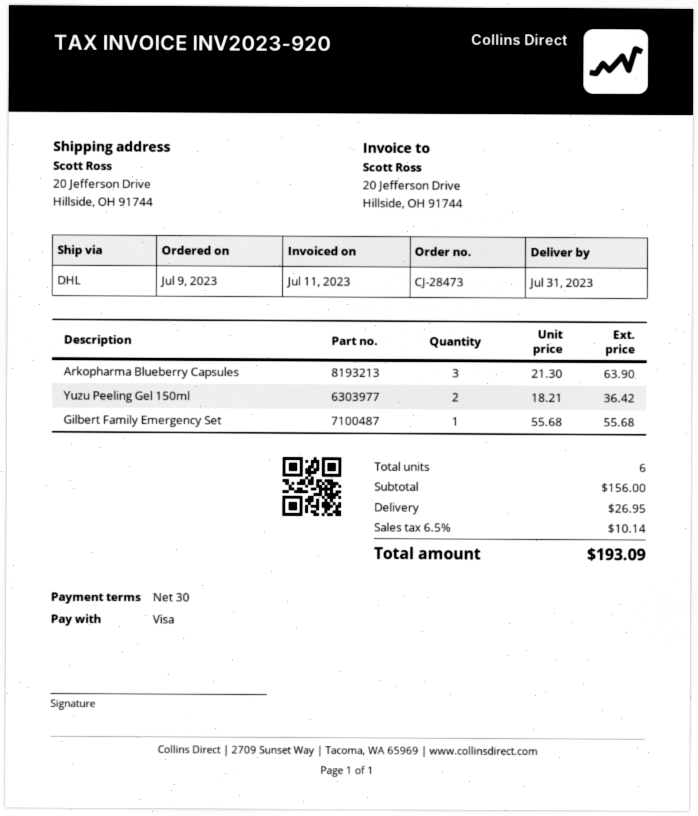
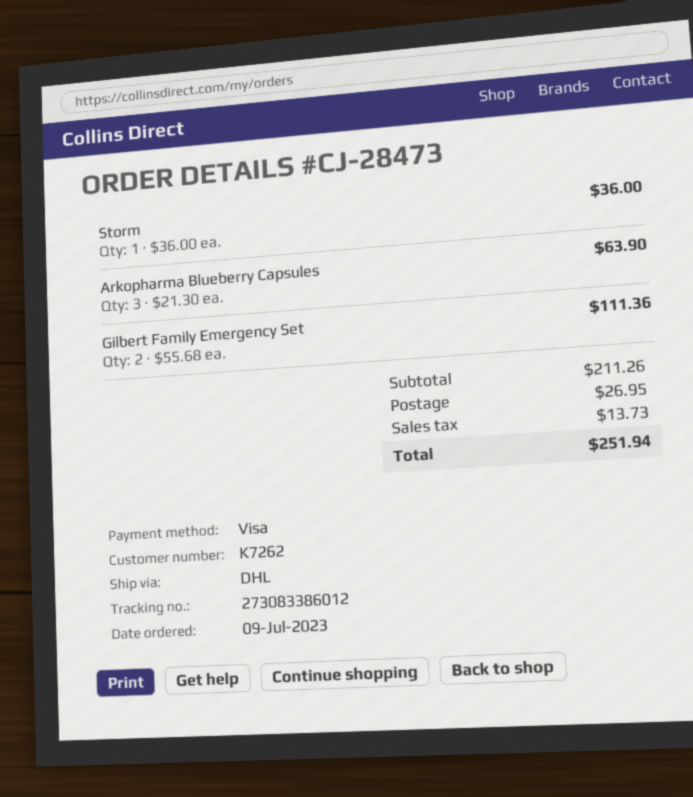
Yuzu Peeling Gel 150ml: 2 x 18.21 = 36.42 -> none
Gilbert Family Emergency Set: 1 x 55.68 = 55.68 -> 2 x 55.68 = 111.36
Storm: none -> 1 x 36.00 = 36.00
subtotal: 156.00 -> 211.26
tax: 10.14 -> 13.73
total: 193.09 -> 251.94

